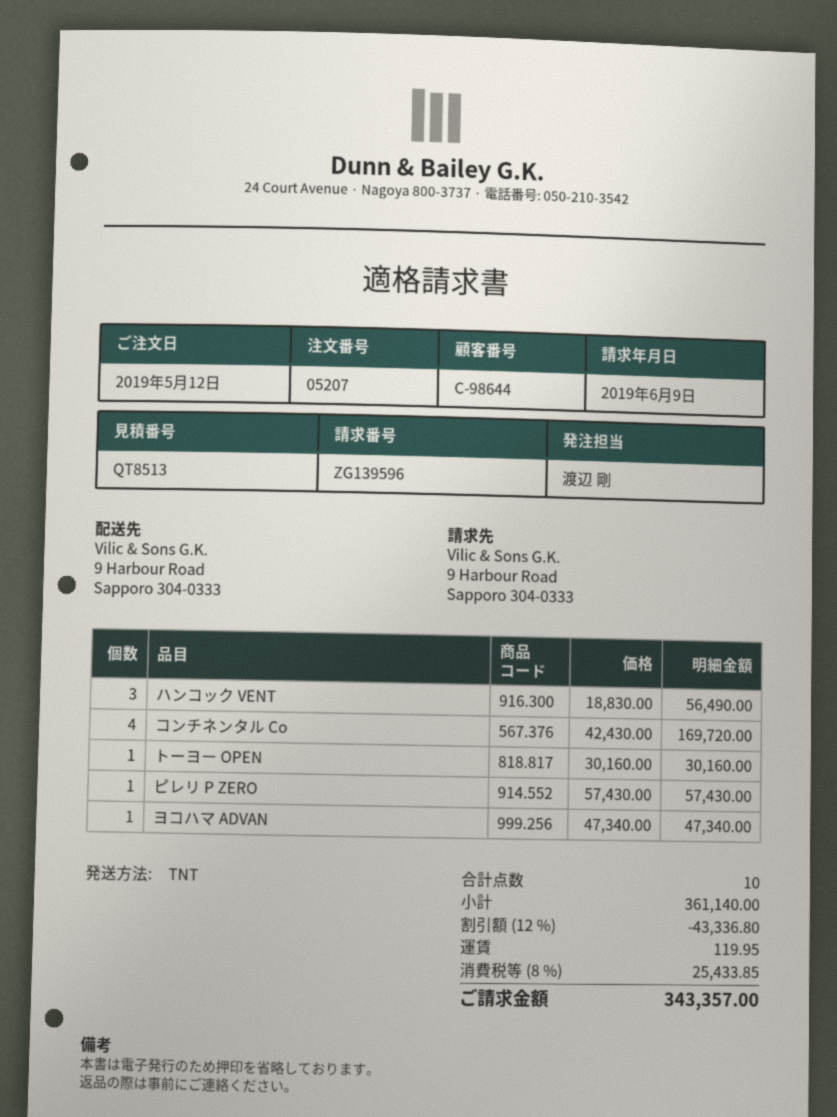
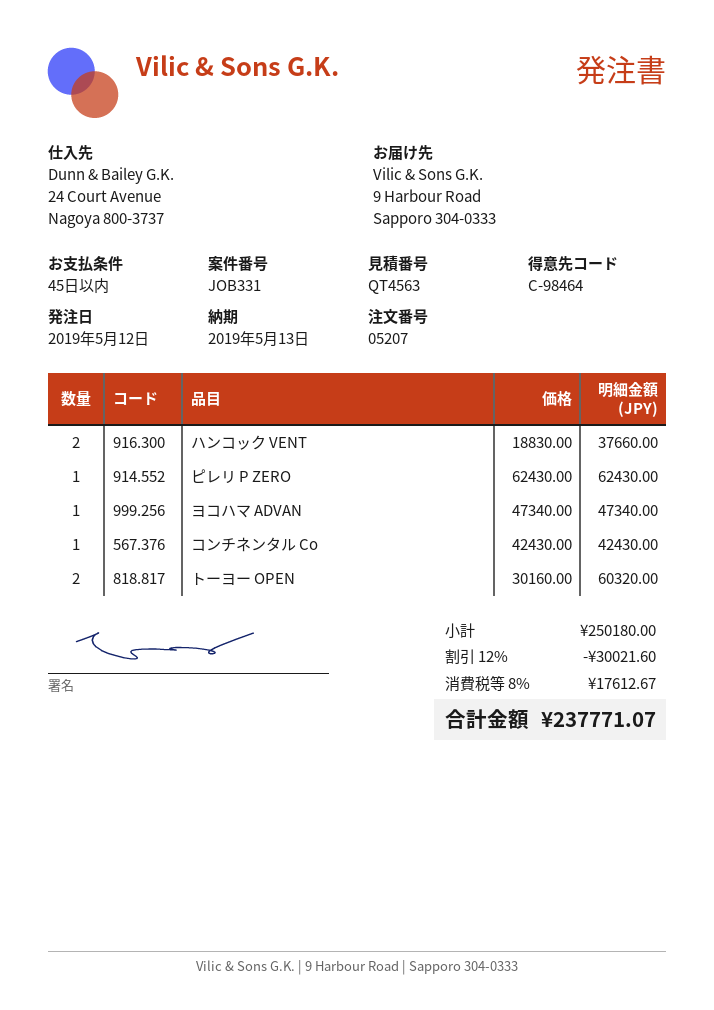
quote number: QT8513 -> QT4563
customer number: C-98644 -> C-98464
ハンコック VENT: 3 x 18830.00 = 56490.00 -> 2 x 18830.00 = 37660.00
コンチネンタル Co: 4 x 42430.00 = 169720.00 -> 1 x 42430.00 = 42430.00
トーヨー OPEN: 1 x 30160.00 = 30160.00 -> 2 x 30160.00 = 60320.00
ピレリ P ZERO: 1 x 57430.00 = 57430.00 -> 1 x 62430.00 = 62430.00
subtotal: 361140.00 -> 250180.00
discount: 12% = 43336.80 -> 12% = 30021.60
shipping: 119.95 -> none
tax: 8% = 25433.85 -> 8% = 17612.67
total: 343357.00 -> 237771.07

